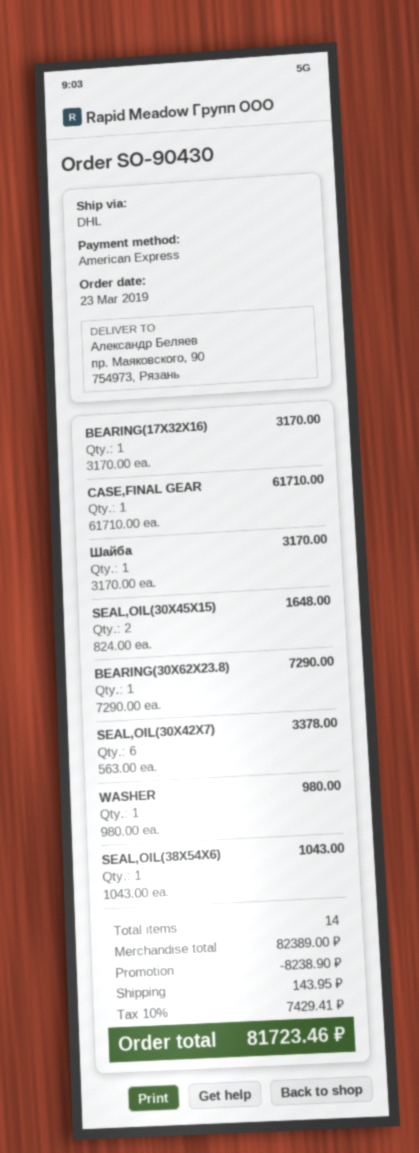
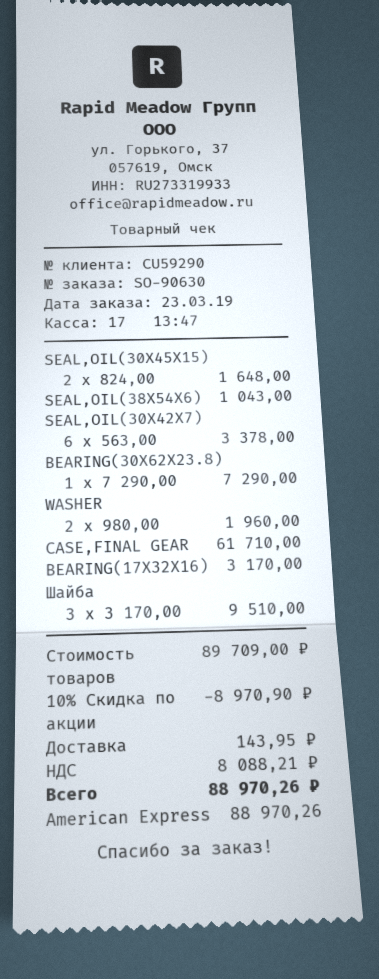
order number: SO-90430 -> SO-90630
Шайба: 1 x 3170.00 = 3170.00 -> 3 x 3170.00 = 9510.00
WASHER: 1 x 980.00 = 980.00 -> 2 x 980.00 = 1960.00
subtotal: 82389.00 -> 89709.00
discount: 8238.90 -> 8970.90
tax: 7429.41 -> 8088.21
total: 81723.46 -> 88970.26

